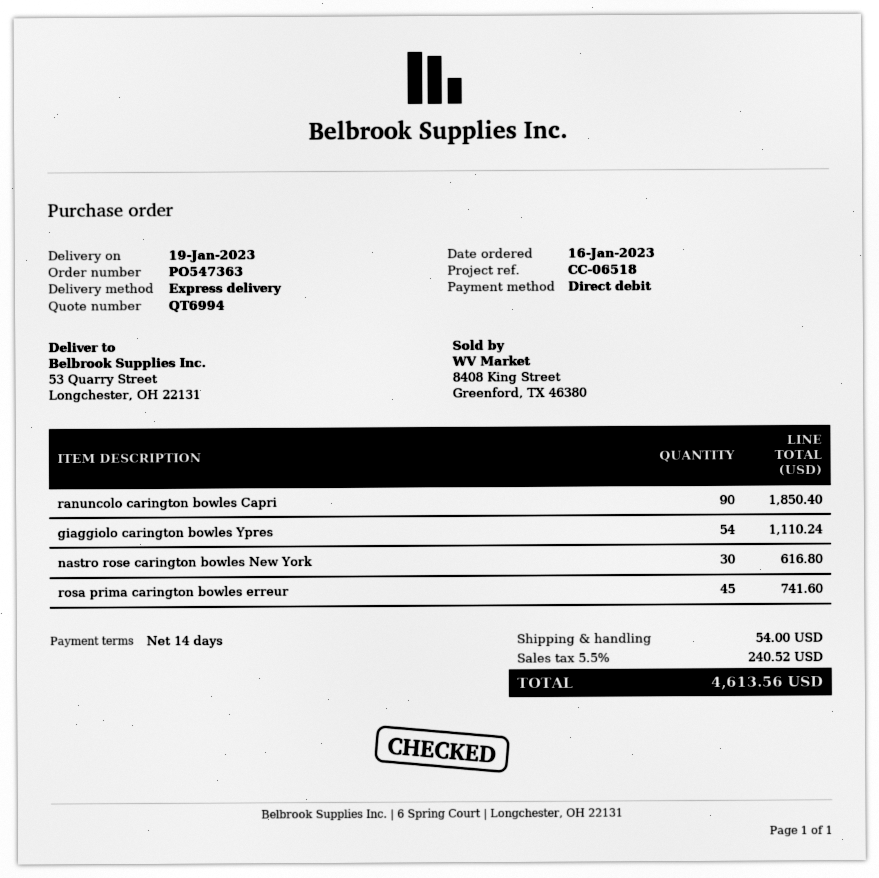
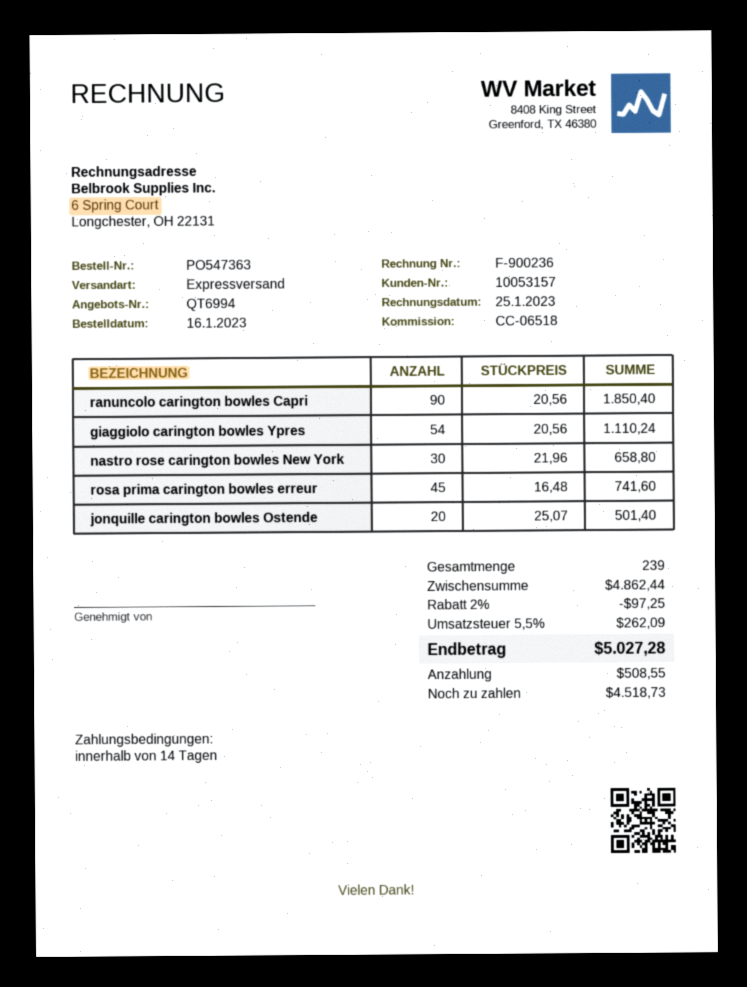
nastro rose carington bowles New York: 30 for 616.80 -> 30 for 658.80
jonquille carington bowles Ostende: none -> 20 for 501.40
discount: none -> 2% = 97.25
shipping: 54.00 -> none
tax: 5.5% = 240.52 -> 5.5% = 262.09
total: 4613.56 -> 5027.28

